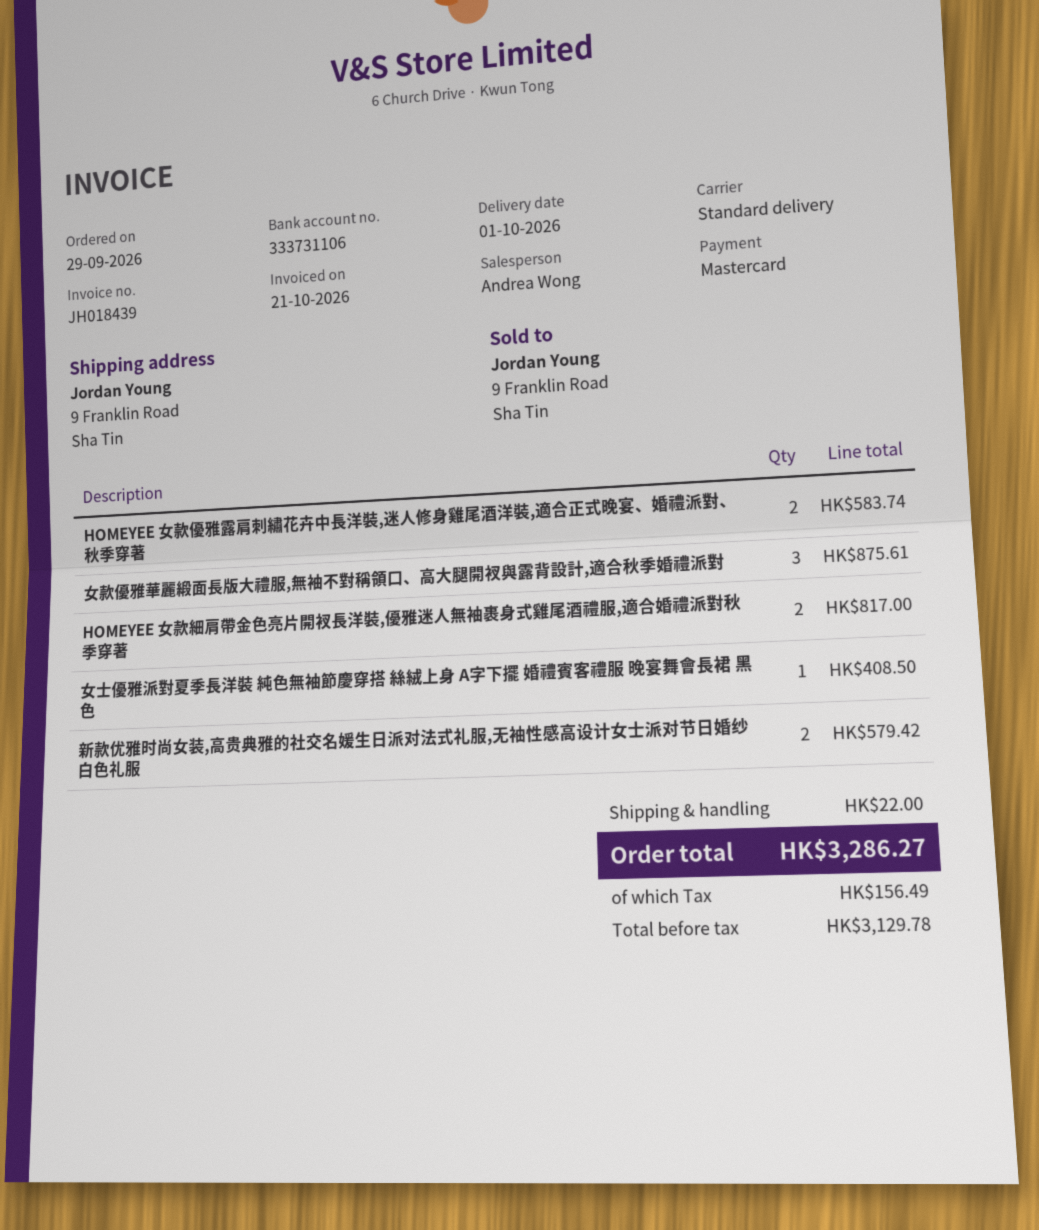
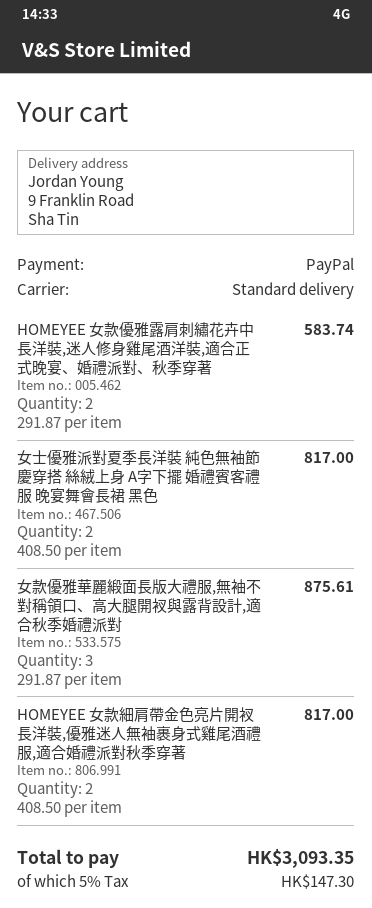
payment method: Mastercard -> PayPal
女士優雅派對夏季長洋裝 純色無袖節慶穿搭 絲絨上身 A字下擺 婚禮賓客禮服 晚宴舞會長裙 黑色: 1 for 408.50 -> 2 for 817.00
新款优雅时尚女装,高贵典雅的社交名媛生日派对法式礼服,无袖性感高设计女士派对节日婚纱白色礼服: 2 for 579.42 -> none
shipping: 22.00 -> none
tax: 156.49 -> 147.30
total: 3286.27 -> 3093.35

